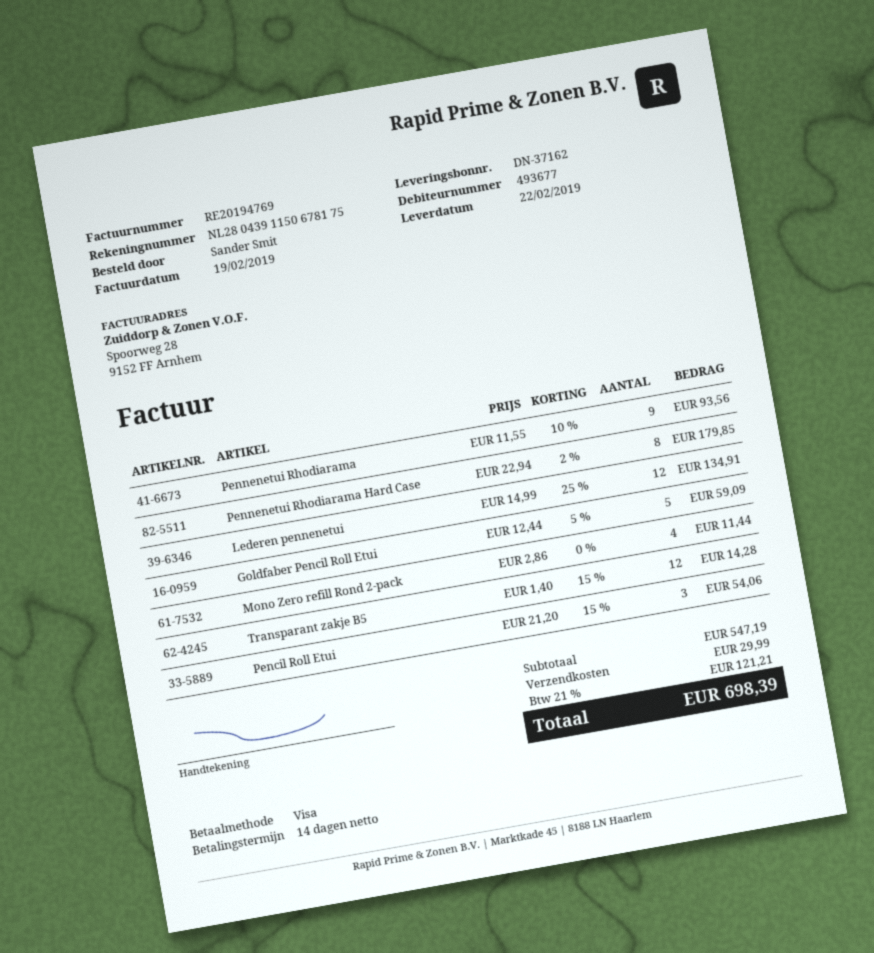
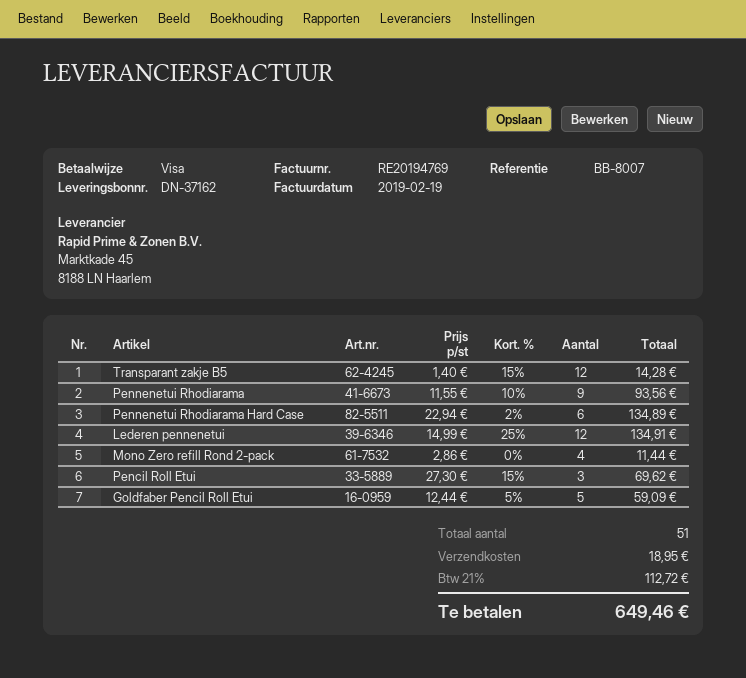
Pennenetui Rhodiarama Hard Case: 8 x 22.94 - 2% = 179.85 -> 6 x 22.94 - 2% = 134.89
Pencil Roll Etui: 3 x 21.20 - 15% = 54.06 -> 3 x 27.30 - 15% = 69.62
shipping: 29.99 -> 18.95
tax: 21% = 121.21 -> 21% = 112.72
total: 698.39 -> 649.46

